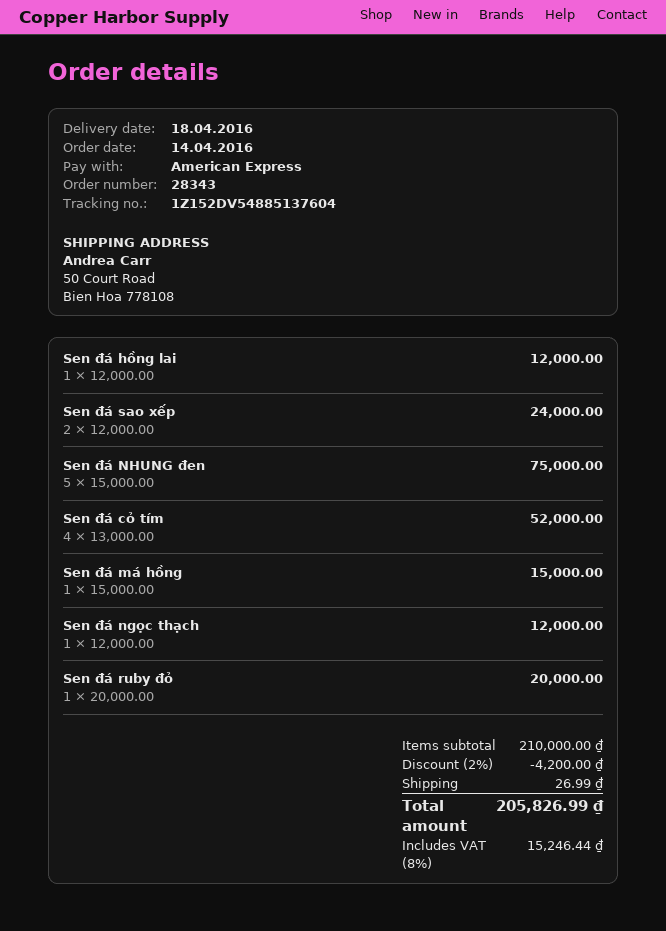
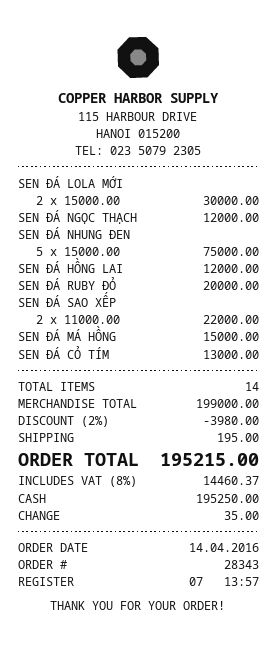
payment method: American Express -> cash
Sen đá sao xếp: 2 x 12000.00 = 24000.00 -> 2 x 11000.00 = 22000.00
Sen đá cỏ tím: 4 x 13000.00 = 52000.00 -> 1 x 13000.00 = 13000.00
SEN ĐÁ LOLA MỚI: none -> 2 x 15000.00 = 30000.00
subtotal: 210000.00 -> 199000.00
discount: 2% = 4200.00 -> 2% = 3980.00
shipping: 26.99 -> 195.00
tax: 8% = 15246.44 -> 8% = 14460.37
total: 205826.99 -> 195215.00

